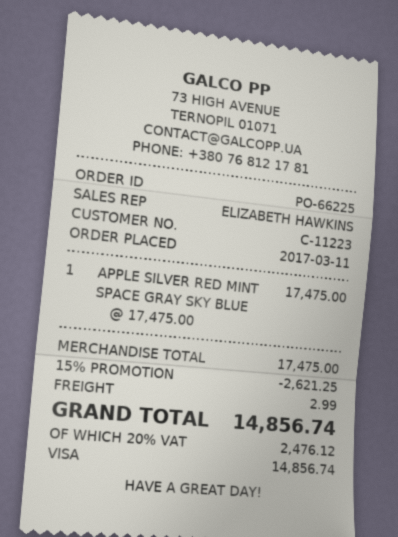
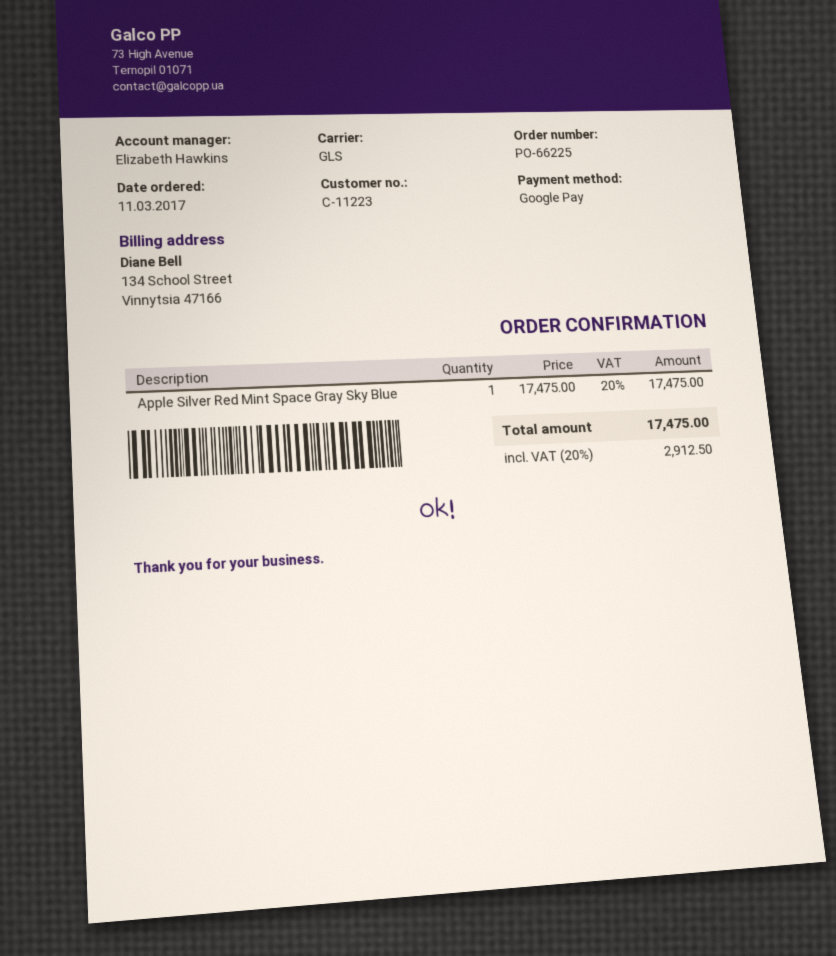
payment method: Visa -> Google Pay
discount: 15% = 2621.25 -> none
shipping: 2.99 -> none
tax: 20% = 2476.12 -> 20% = 2912.50
total: 14856.74 -> 17475.00

